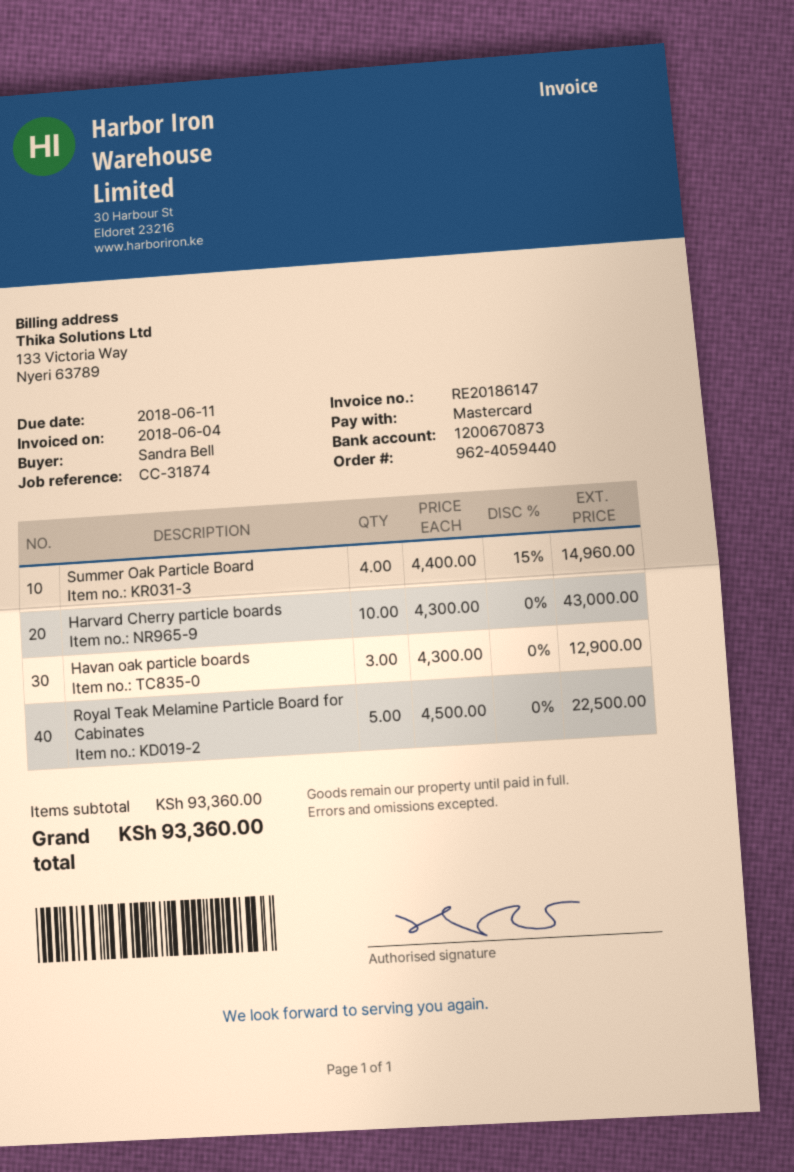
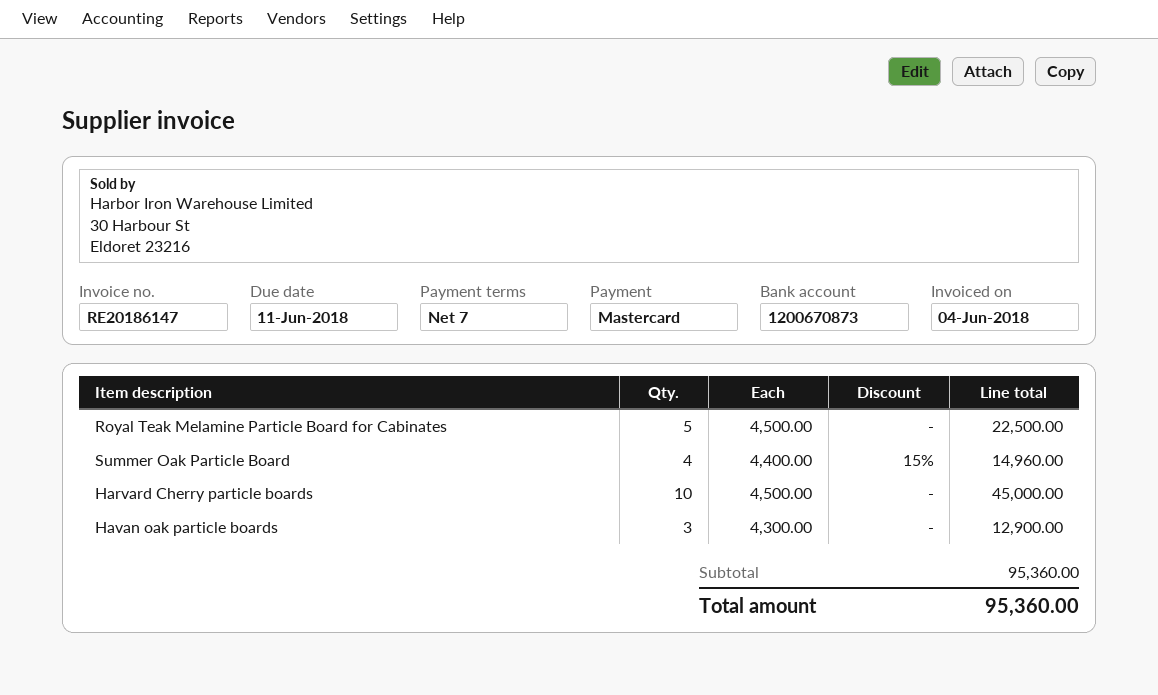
Harvard Cherry particle boards: 10 x 4300.00 = 43000.00 -> 10 x 4500.00 = 45000.00
subtotal: 93360.00 -> 95360.00
total: 93360.00 -> 95360.00

